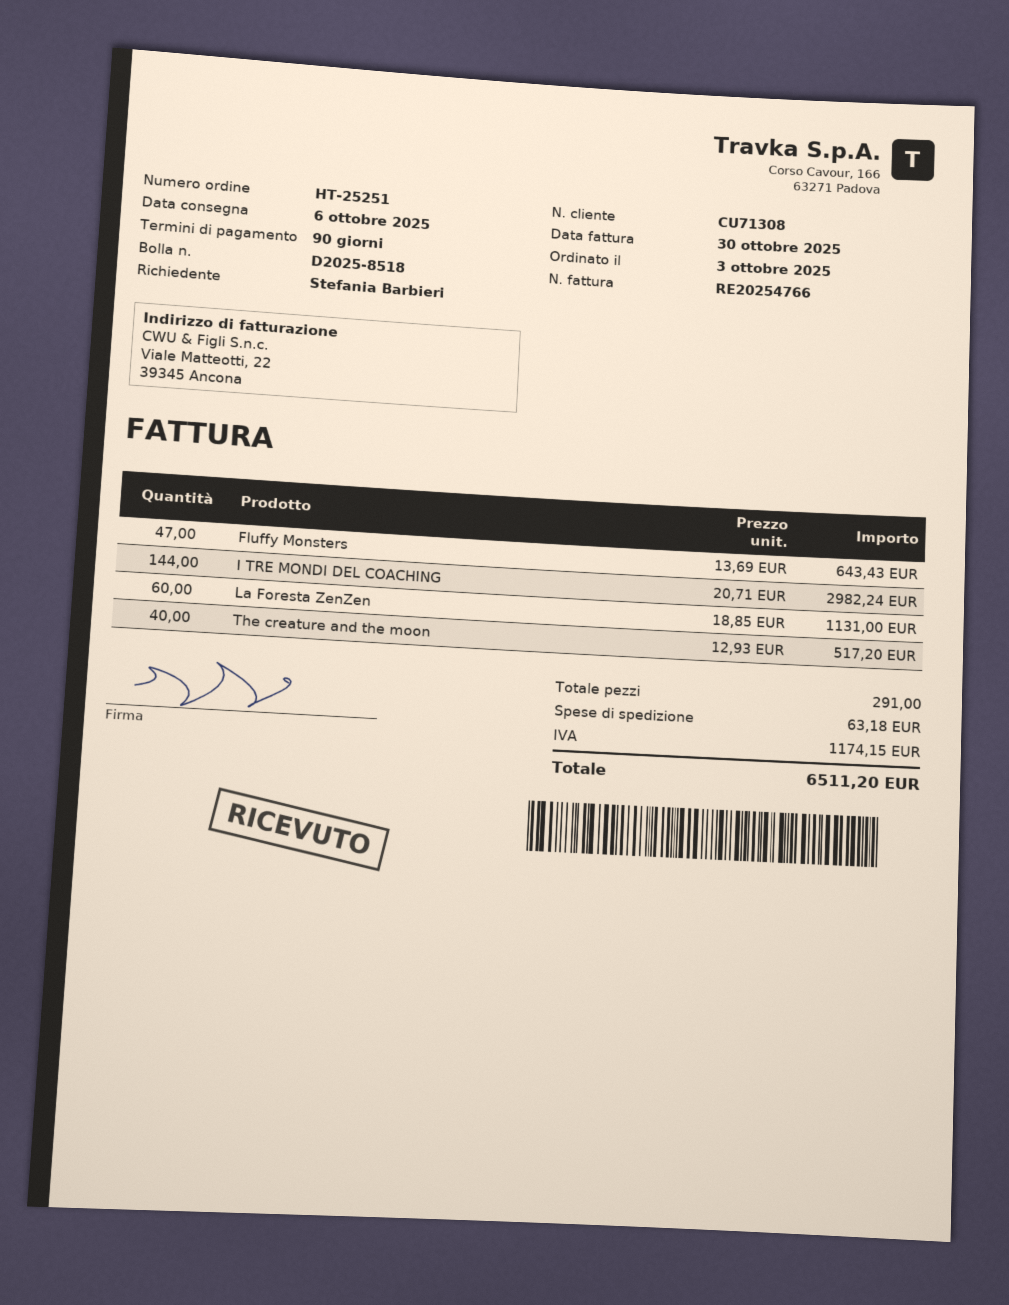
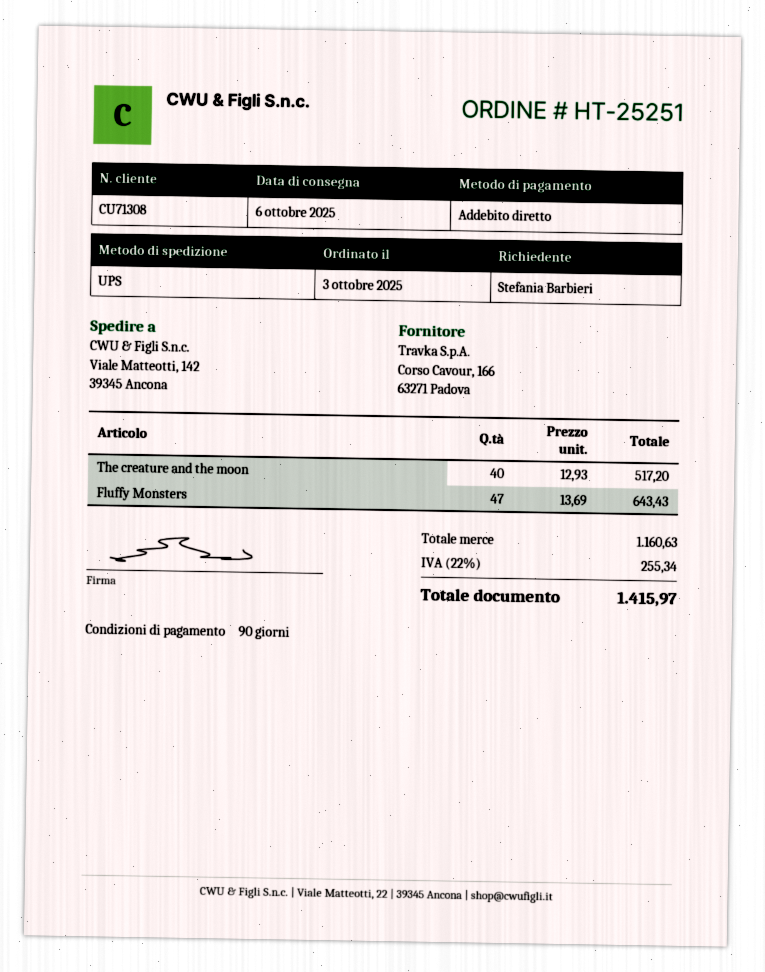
I TRE MONDI DEL COACHING: 144 x 20.71 = 2982.24 -> none
La Foresta ZenZen: 60 x 18.85 = 1131.00 -> none
shipping: 63.18 -> none
tax: 1174.15 -> 255.34
total: 6511.20 -> 1415.97

